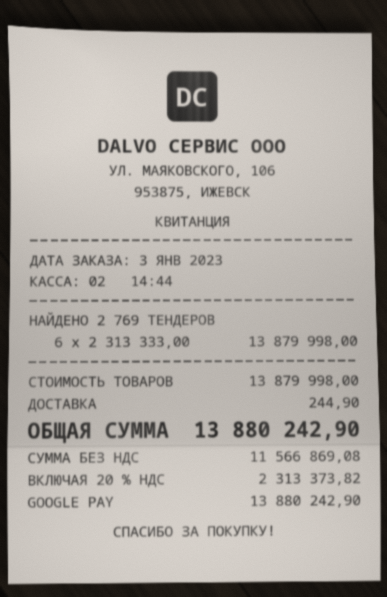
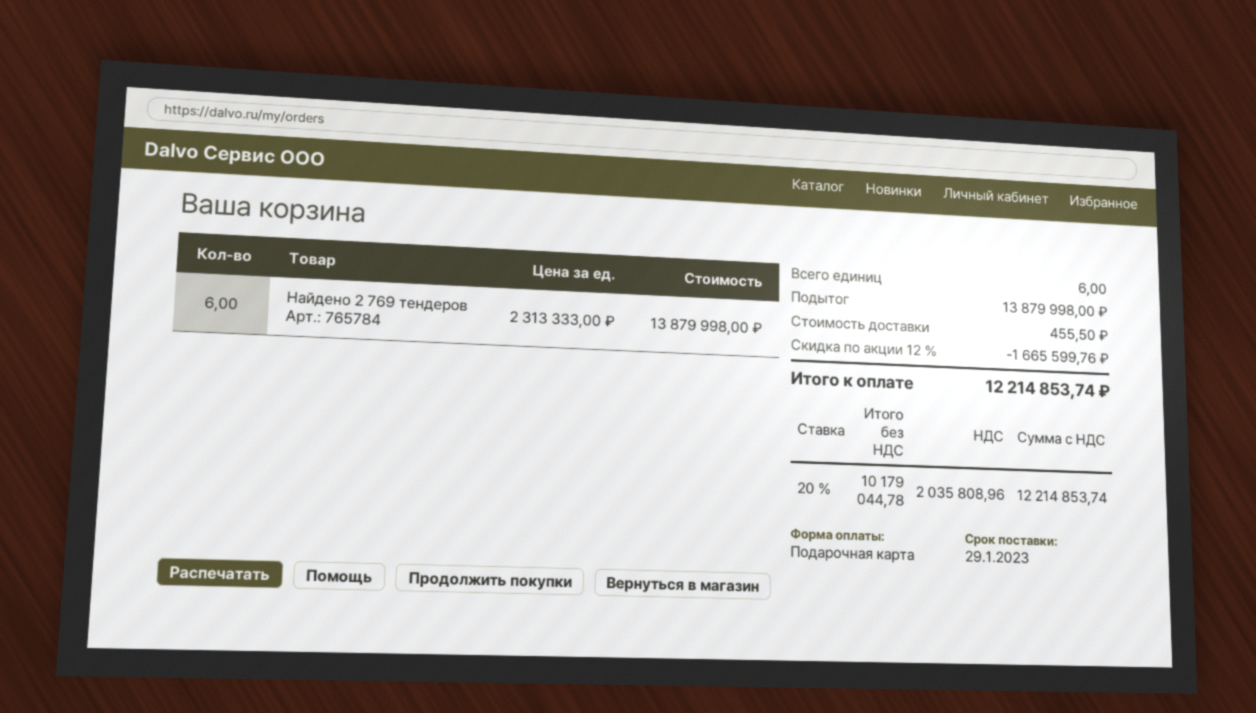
payment method: Google Pay -> gift card
discount: none -> 12% = 1665599.76
shipping: 244.90 -> 455.50
net: 11566869.08 -> 10179044.78
tax: 20% = 2313373.82 -> 20% = 2035808.96
total: 13880242.90 -> 12214853.74

